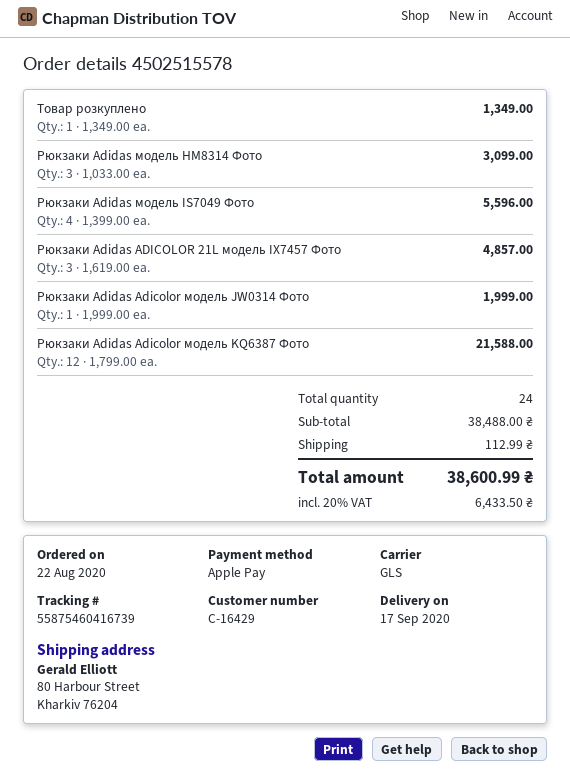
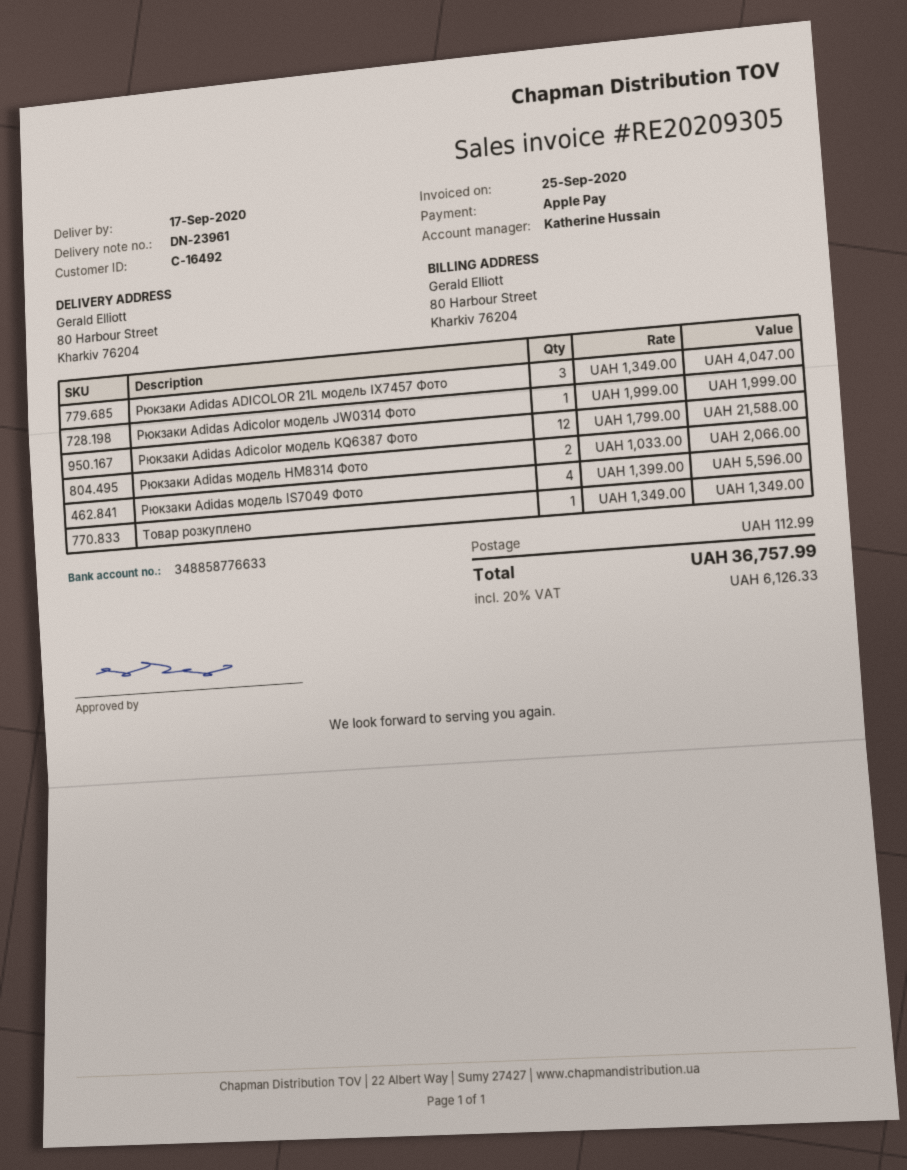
customer number: C-16429 -> C-16492
Рюкзаки Adidas модель HM8314 Фото: 3 x 1033.00 = 3099.00 -> 2 x 1033.00 = 2066.00
Рюкзаки Adidas ADICOLOR 21L модель IX7457 Фото: 3 x 1619.00 = 4857.00 -> 3 x 1349.00 = 4047.00
tax: 20% = 6433.50 -> 20% = 6126.33
total: 38600.99 -> 36757.99

